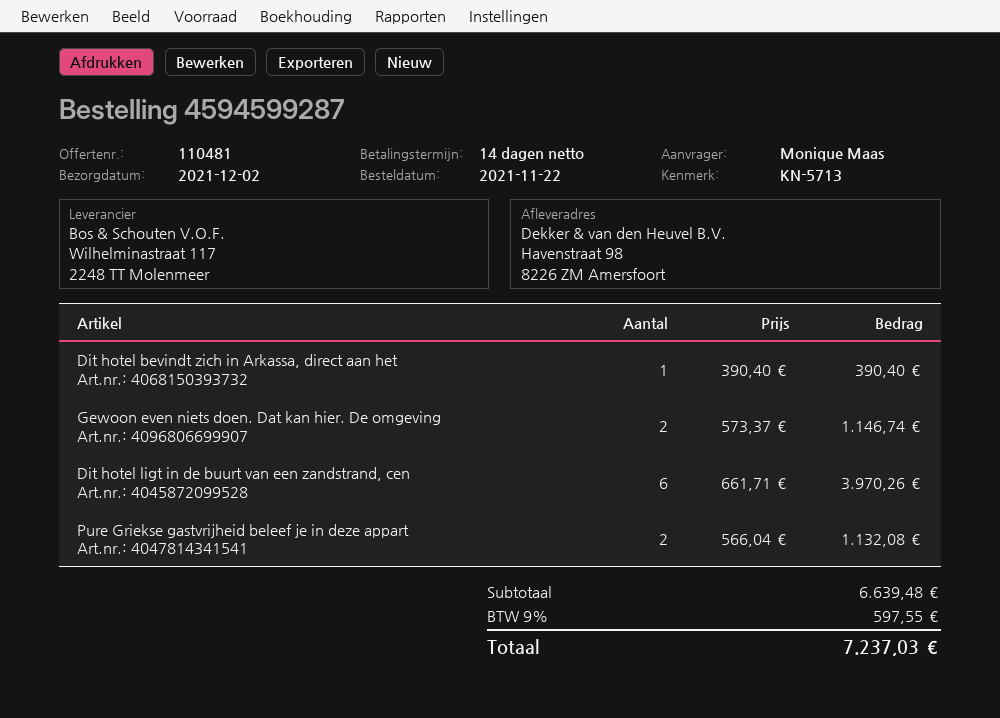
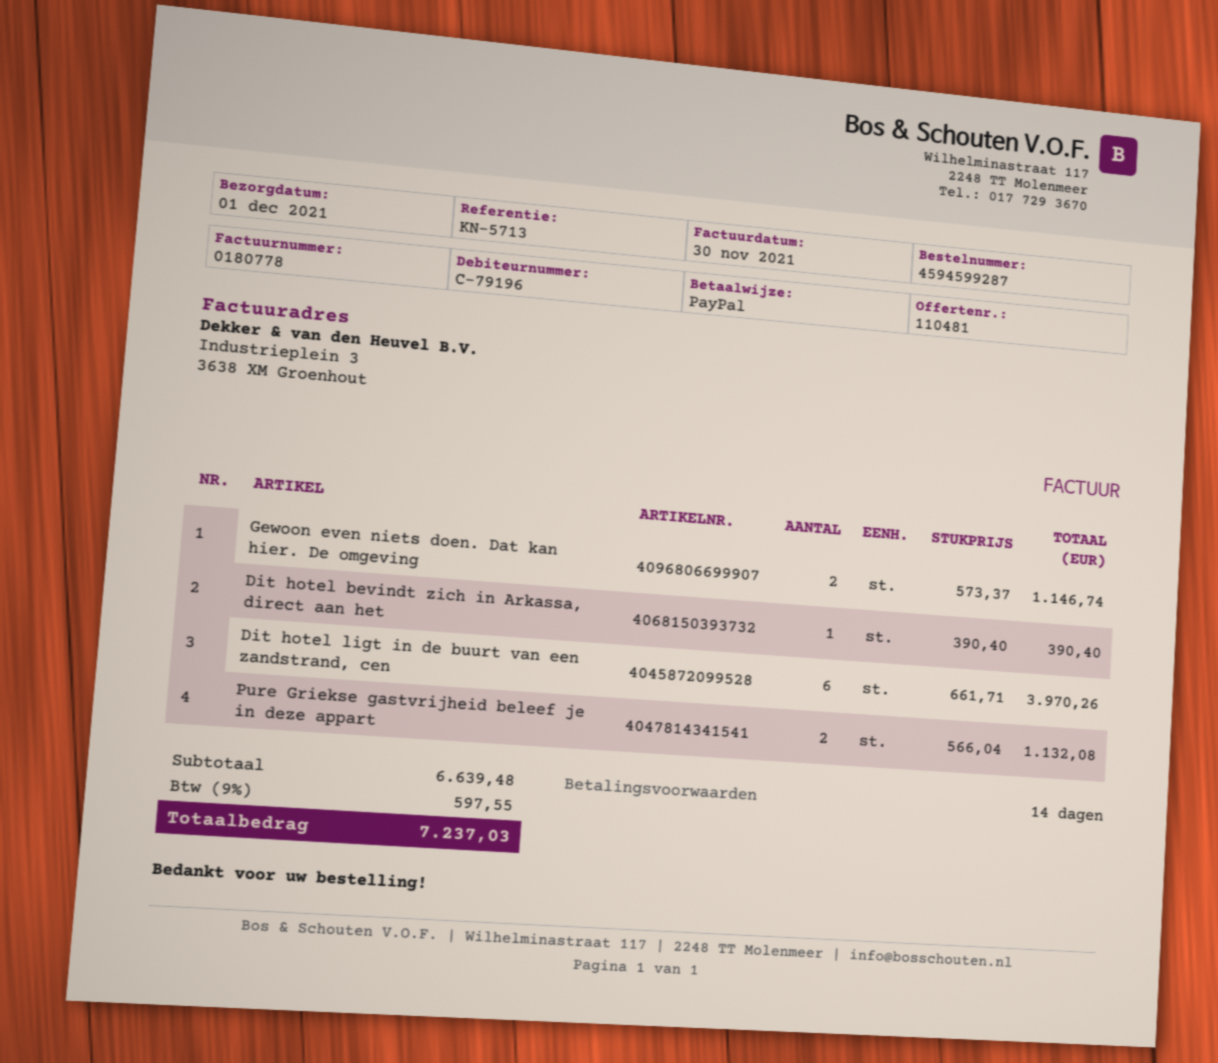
delivery date: 2021-12-02 -> 2021-12-01

